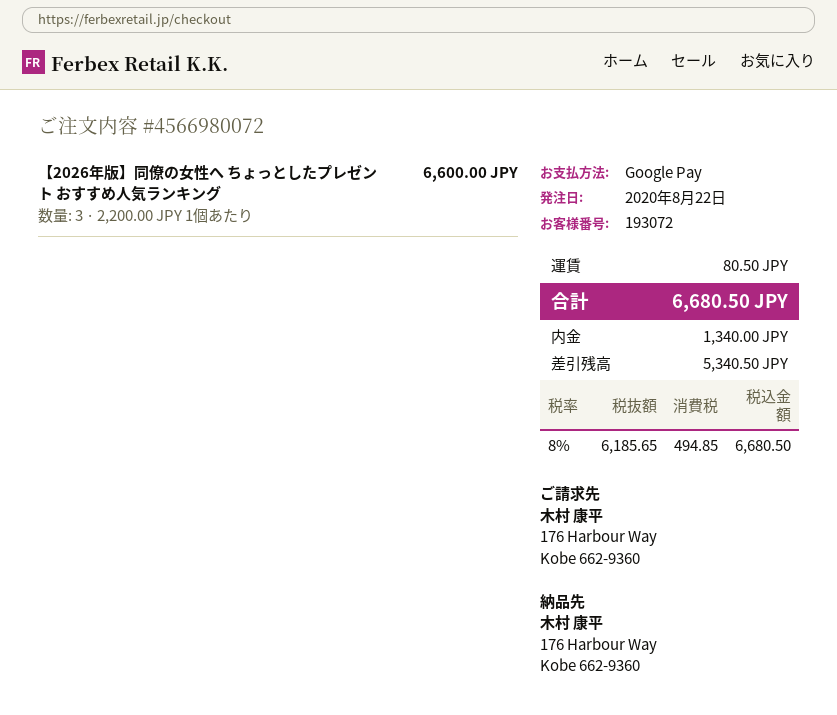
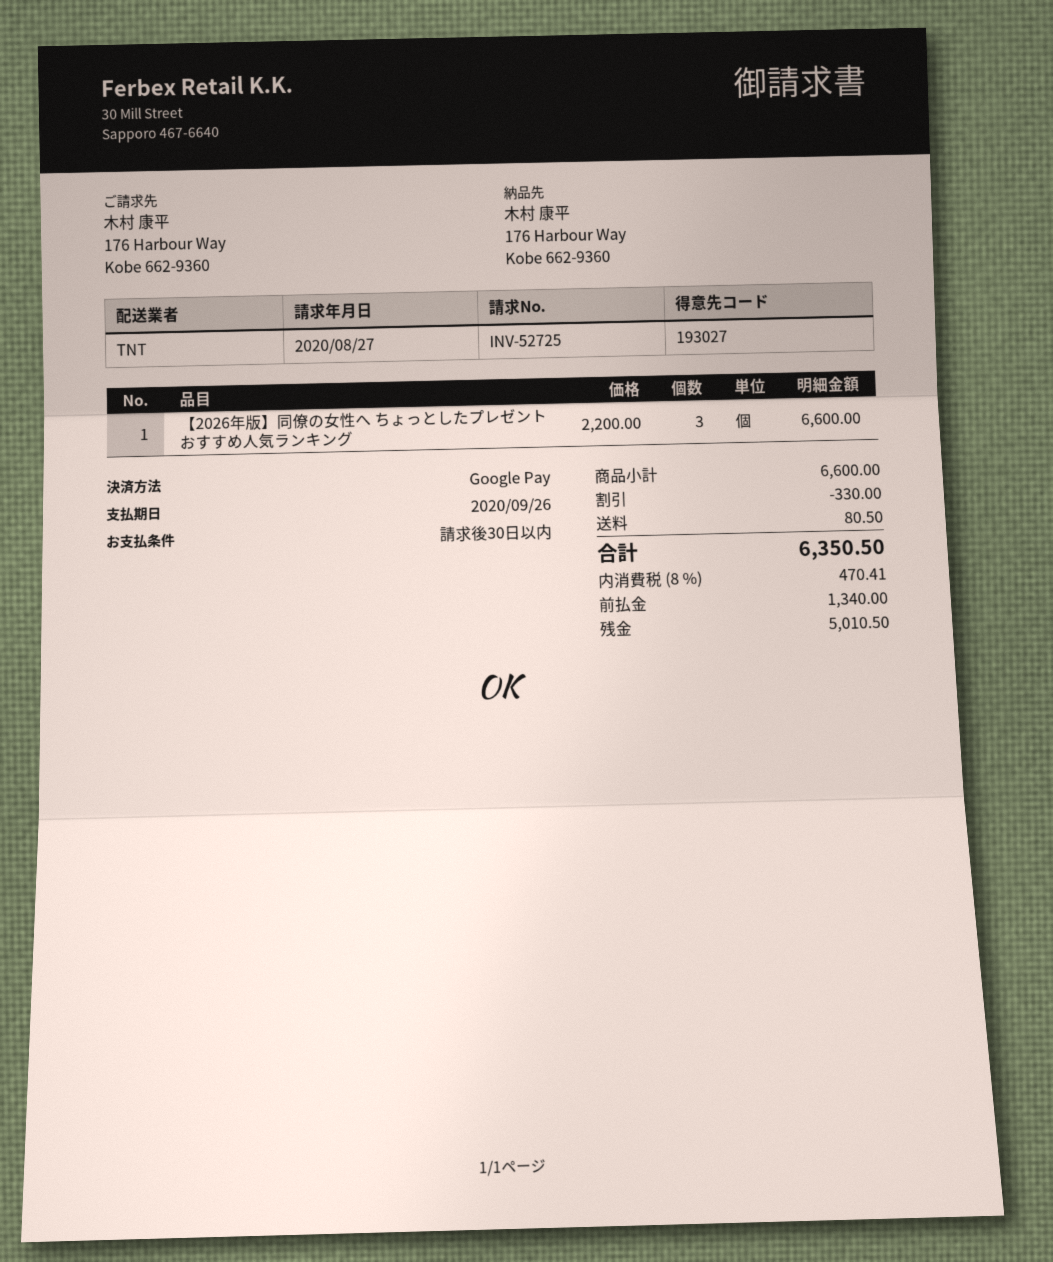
customer number: 193072 -> 193027
discount: none -> 330.00
tax: 8% = 494.85 -> 8% = 470.41
total: 6680.50 -> 6350.50
balance: 5340.50 -> 5010.50

